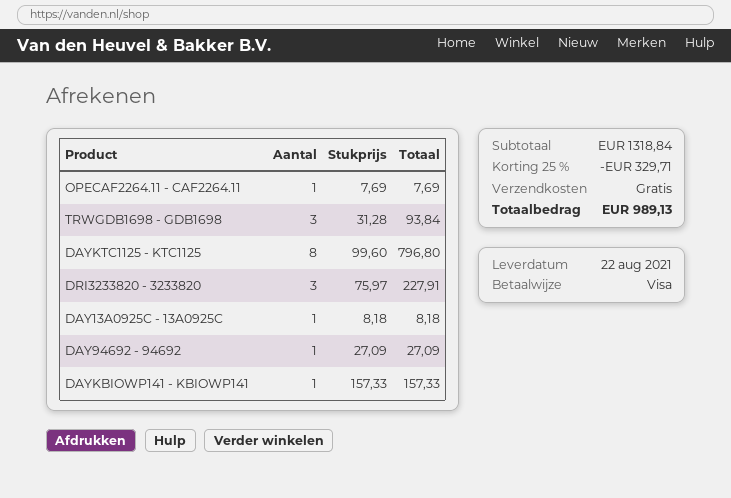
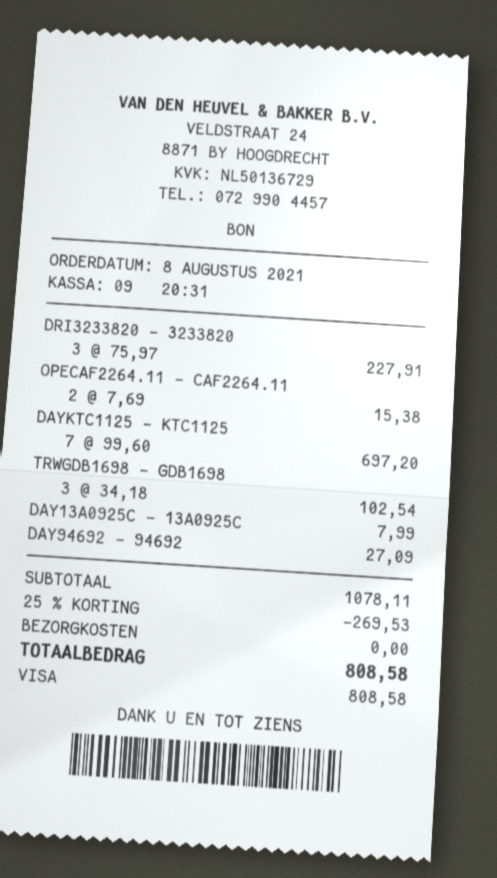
OPECAF2264.11 - CAF2264.11: 1 x 7.69 = 7.69 -> 2 x 7.69 = 15.38
TRWGDB1698 - GDB1698: 3 x 31.28 = 93.84 -> 3 x 34.18 = 102.54
DAYKTC1125 - KTC1125: 8 x 99.60 = 796.80 -> 7 x 99.60 = 697.20
DAY13A0925C - 13A0925C: 1 x 8.18 = 8.18 -> 1 x 7.99 = 7.99
DAYKBIOWP141 - KBIOWP141: 1 x 157.33 = 157.33 -> none
subtotal: 1318.84 -> 1078.11
discount: 25% = 329.71 -> 25% = 269.53
total: 989.13 -> 808.58

